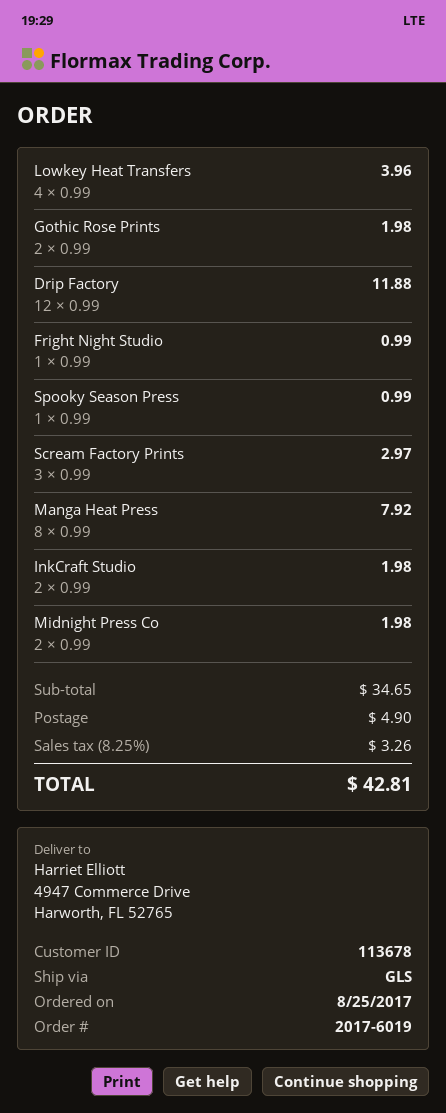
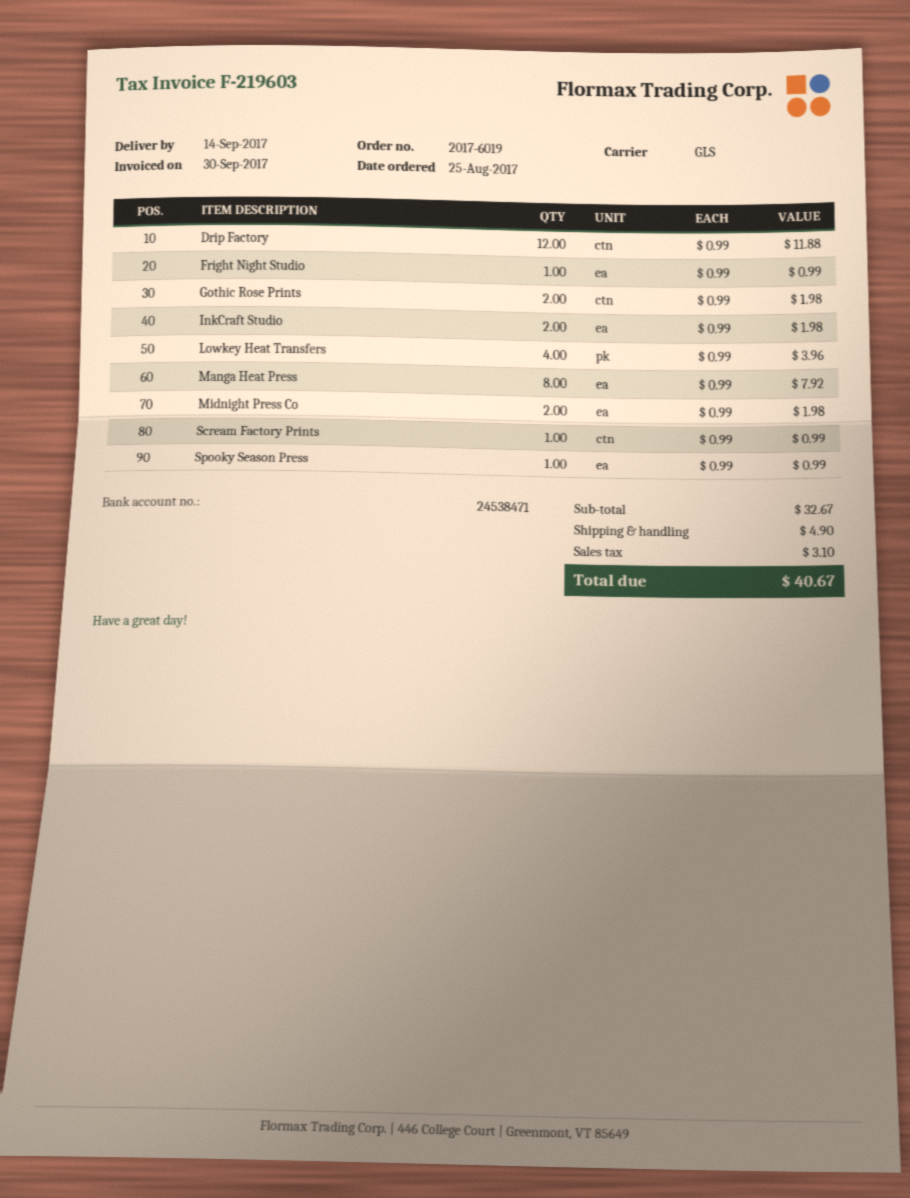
Scream Factory Prints: 3 x 0.99 = 2.97 -> 1 x 0.99 = 0.99
subtotal: 34.65 -> 32.67
tax: 3.26 -> 3.10
total: 42.81 -> 40.67

